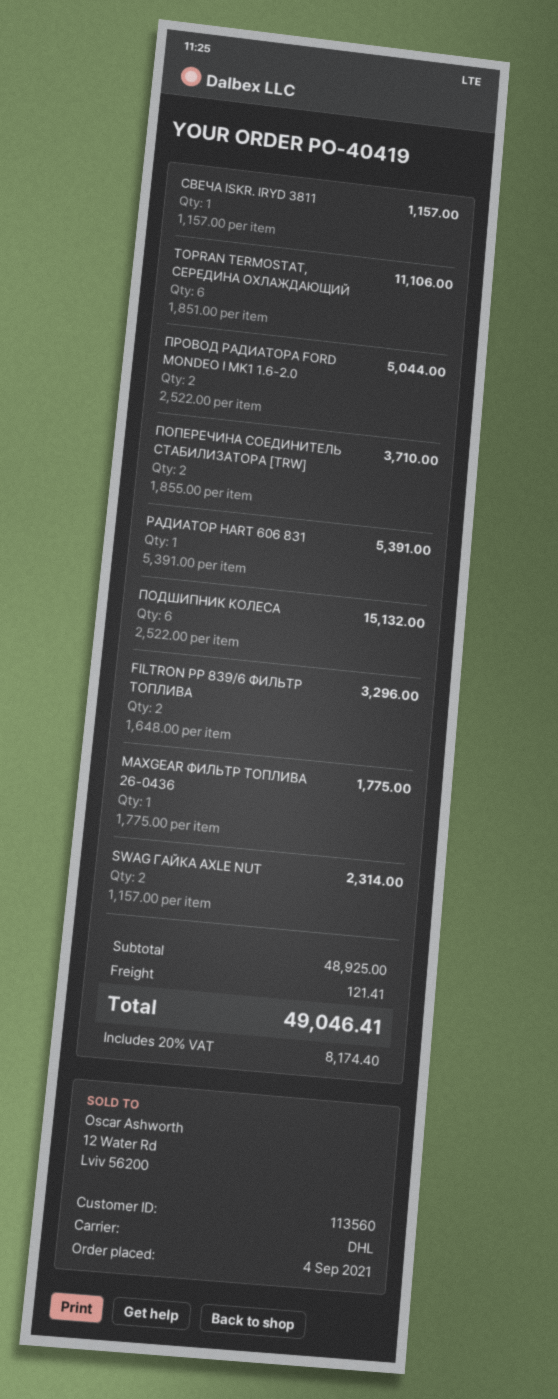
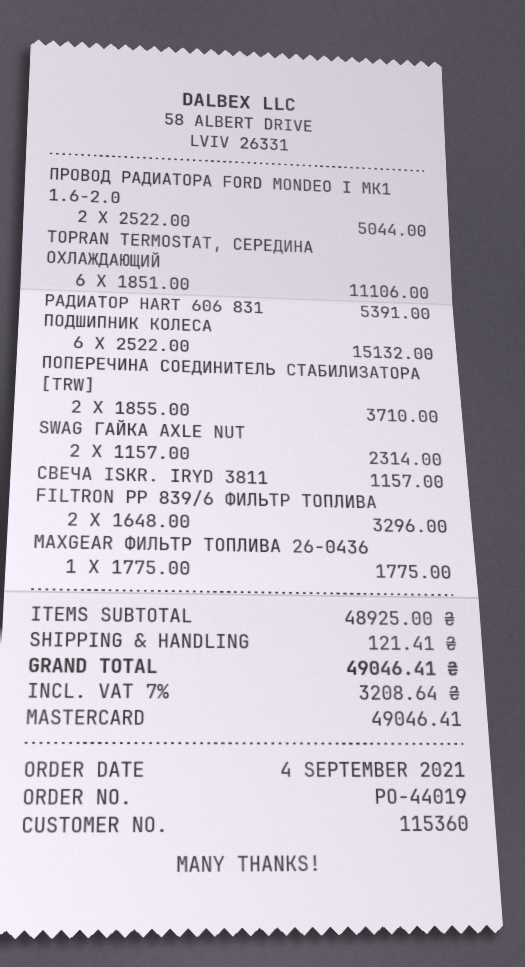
order number: PO-40419 -> PO-44019
customer number: 113560 -> 115360
tax: 20% = 8174.40 -> 7% = 3208.64

